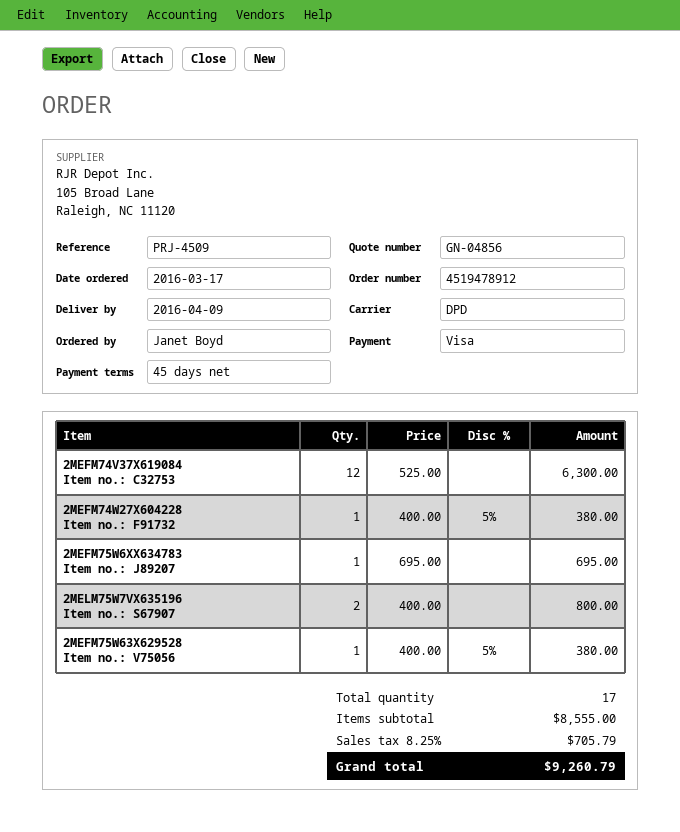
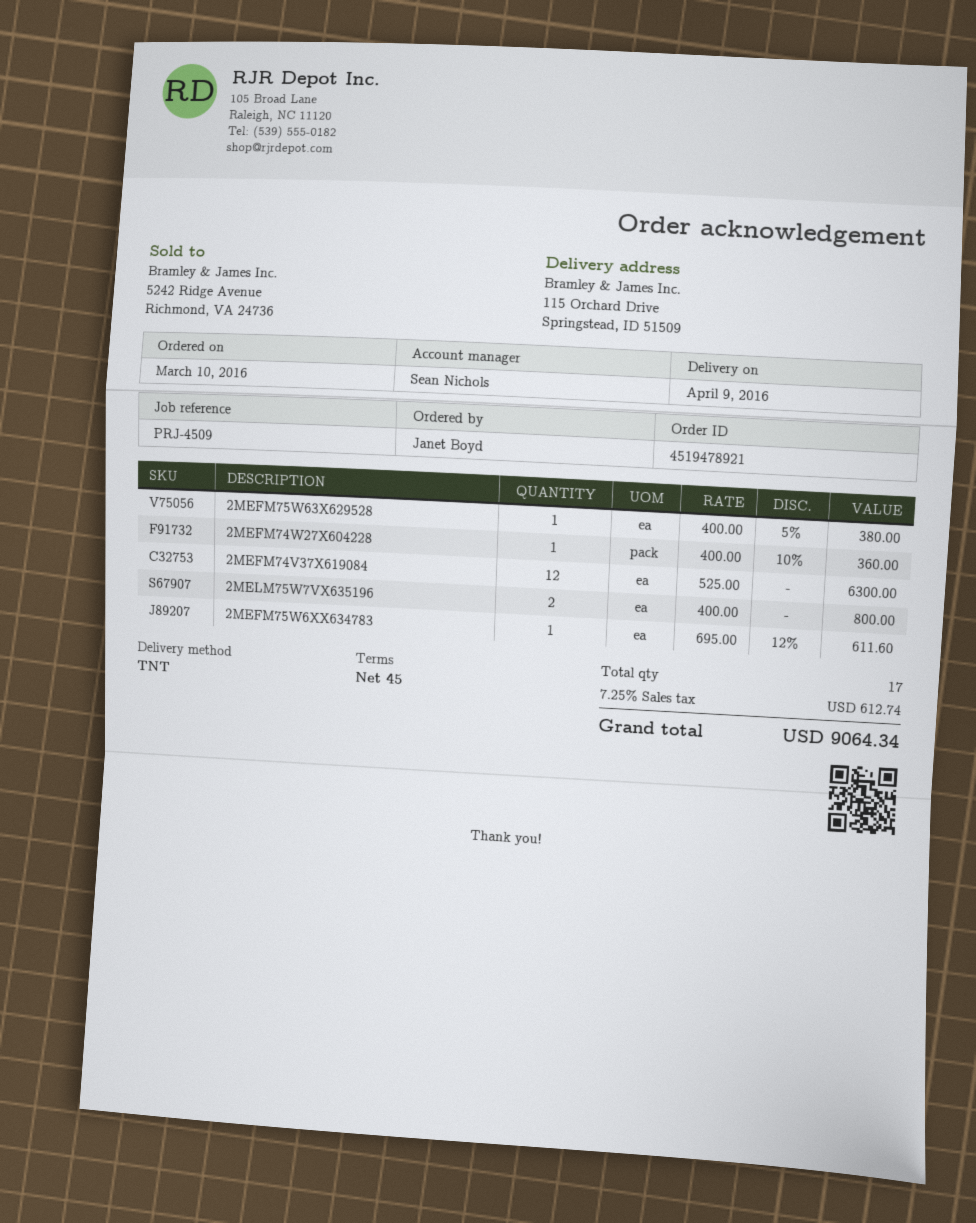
order number: 4519478912 -> 4519478921
order date: 2016-03-17 -> 2016-03-10
shipping method: DPD -> TNT
2MEFM74W27X604228: 1 x 400.00 - 5% = 380.00 -> 1 x 400.00 - 10% = 360.00
2MEFM75W6XX634783: 1 x 695.00 = 695.00 -> 1 x 695.00 - 12% = 611.60
tax: 8.25% = 705.79 -> 7.25% = 612.74
total: 9260.79 -> 9064.34

